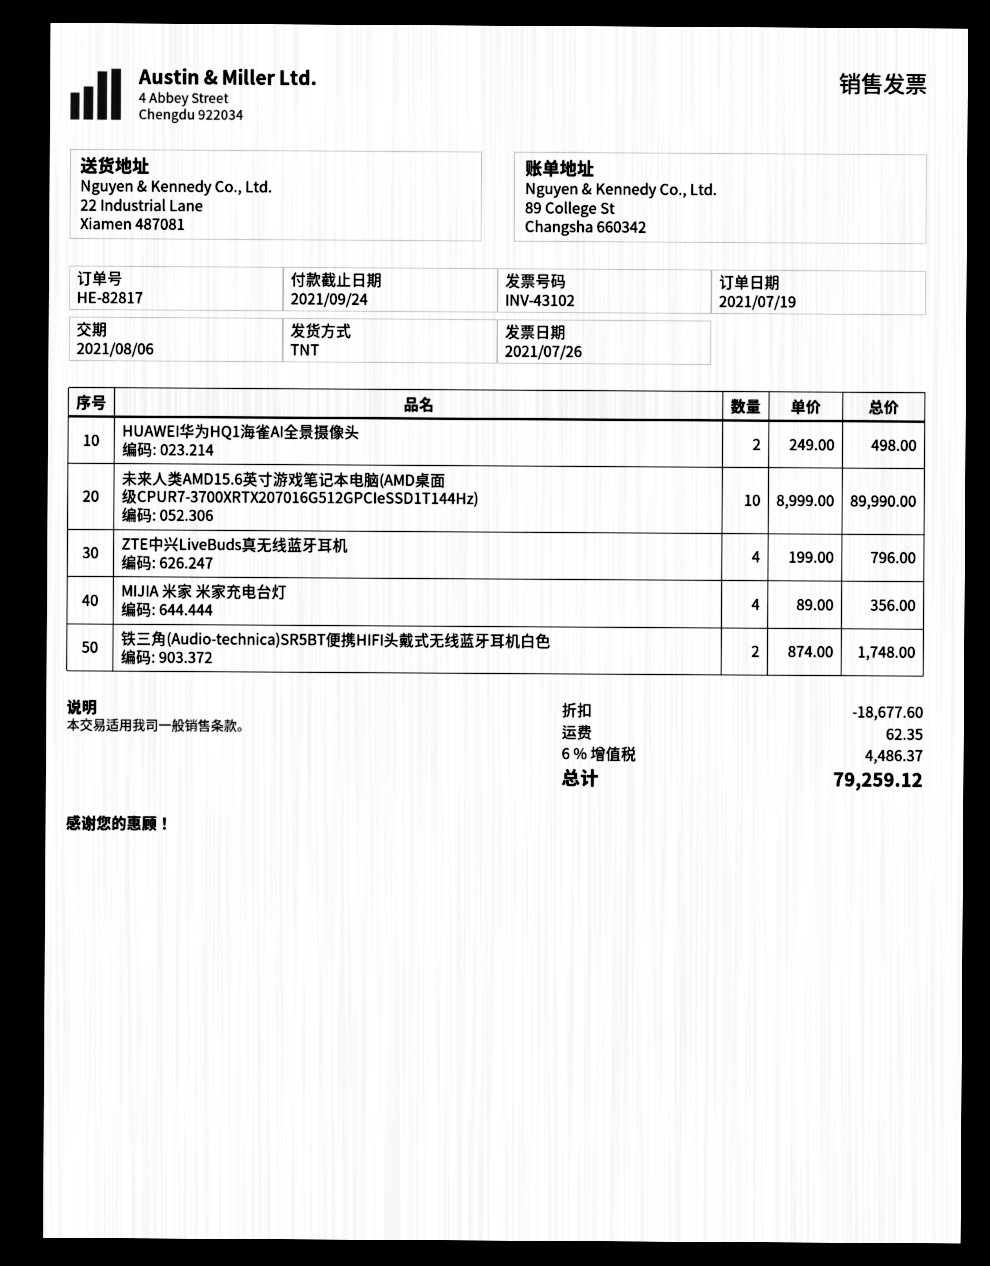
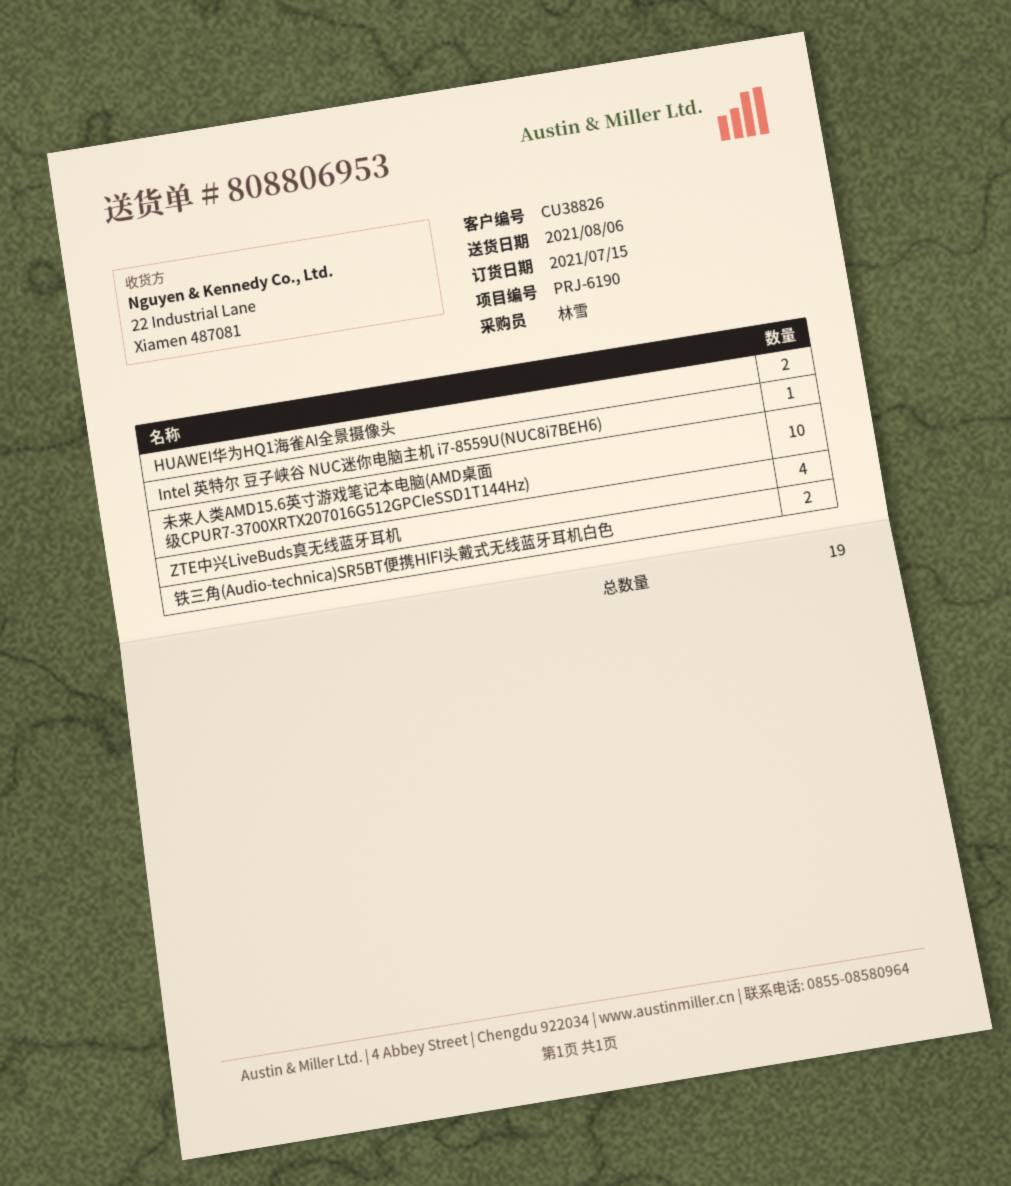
order date: 2021-07-19 -> 2021-07-15
MIJIA 米家 米家充电台灯: 4 -> none
Intel 英特尔 豆子峡谷 NUC迷你电脑主机 i7-8559U(NUC8i7BEH6): none -> 1

